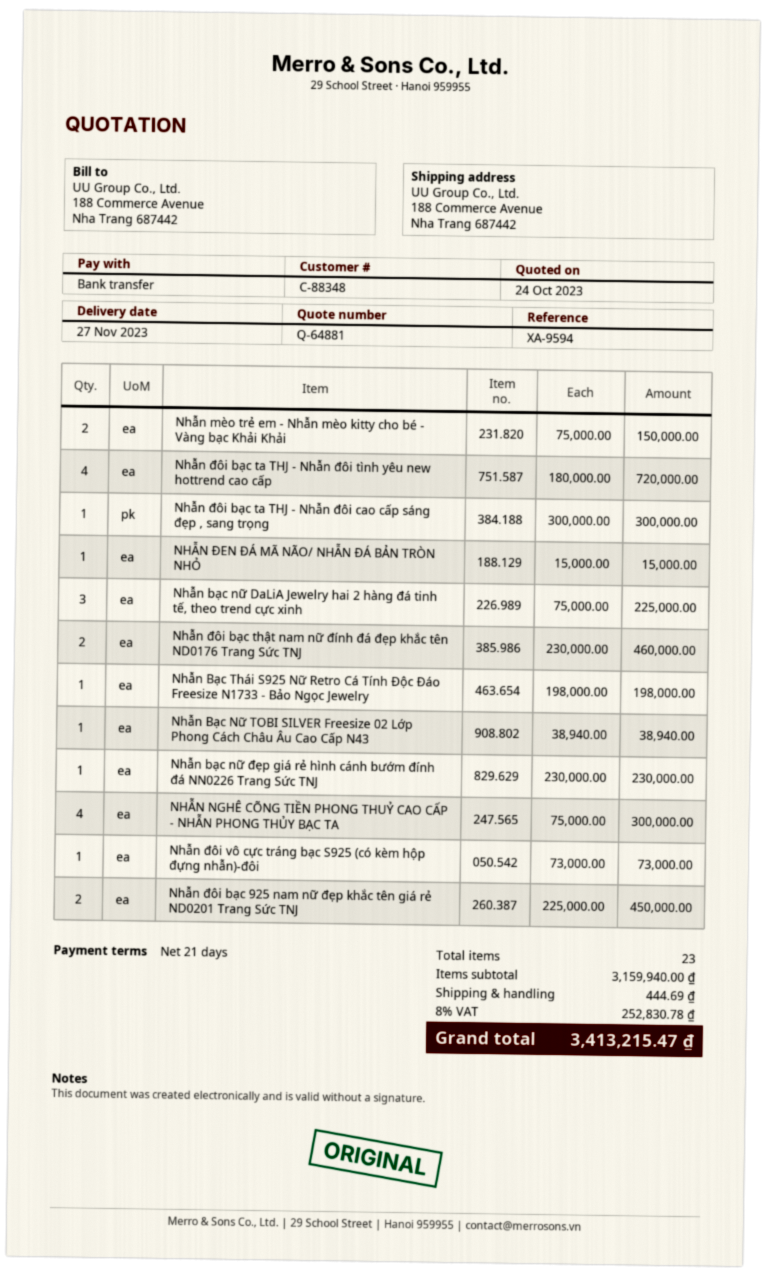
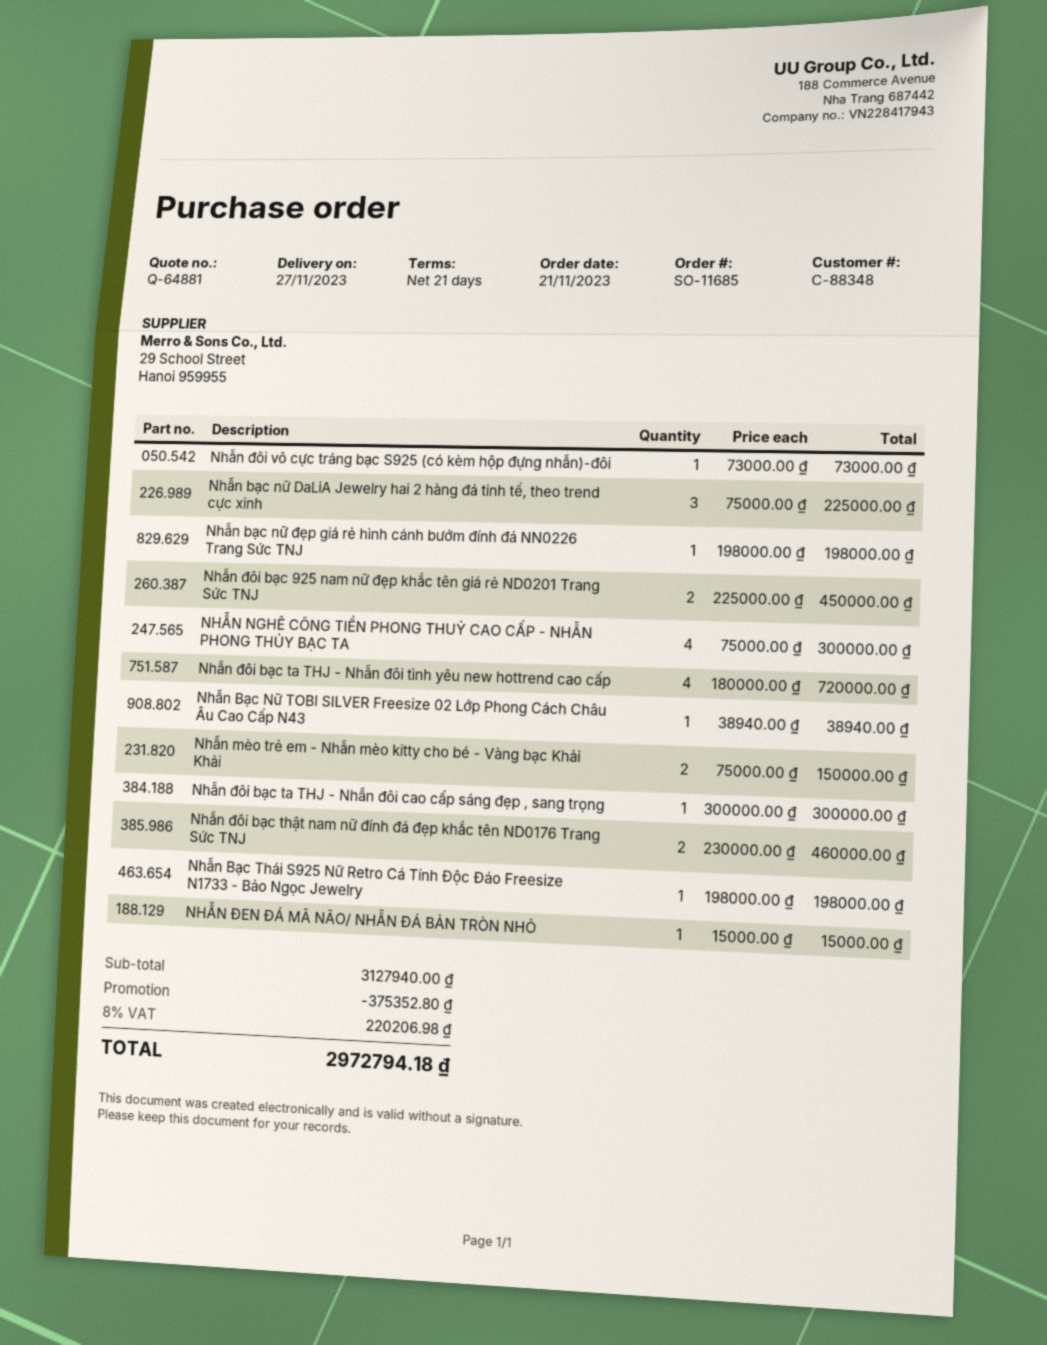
Nhẫn bạc nữ đẹp giá rẻ hình cánh bướm đính đá NN0226 Trang Sức TNJ: 1 x 230000.00 = 230000.00 -> 1 x 198000.00 = 198000.00
subtotal: 3159940.00 -> 3127940.00
discount: none -> 375352.80
shipping: 444.69 -> none
tax: 8% = 252830.78 -> 8% = 220206.98
total: 3413215.47 -> 2972794.18

